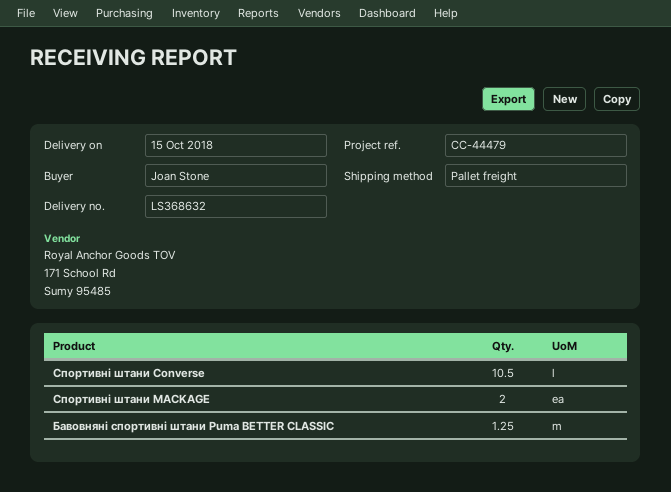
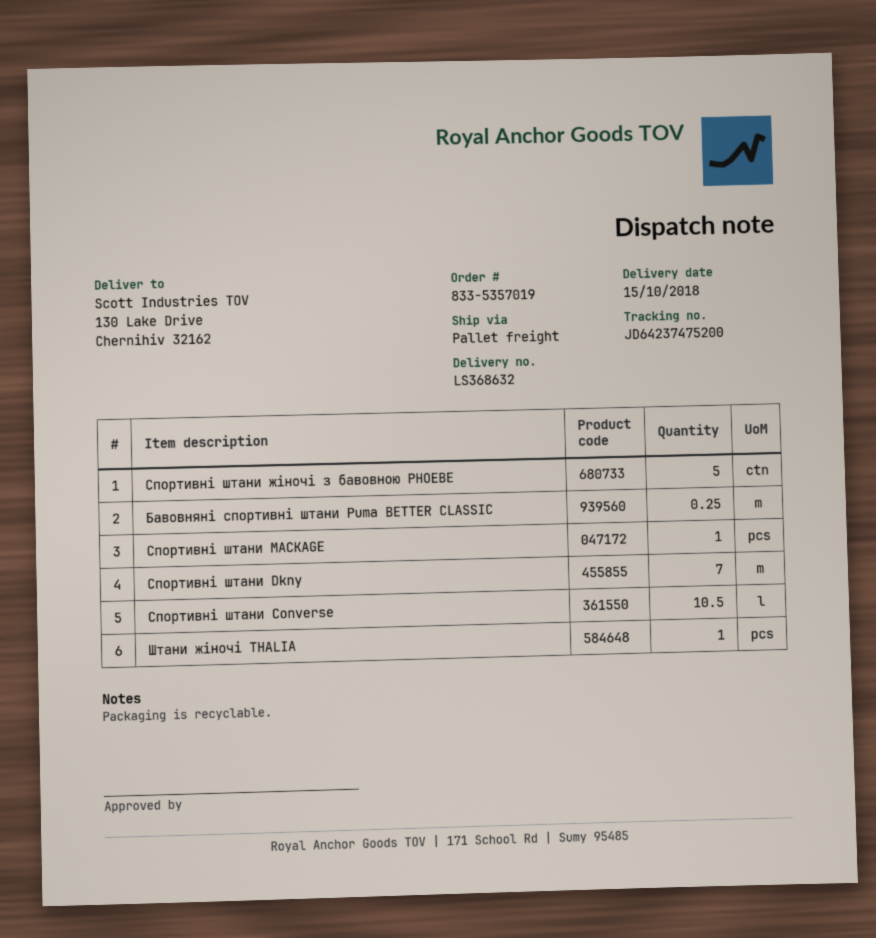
Спортивні штани MACKAGE: 2 -> 1
Бавовняні спортивні штани Puma BETTER CLASSIC: 1.25 -> 0.25
Спортивні штани жіночі з бавовною PHOEBE: none -> 5
Спортивні штани Dkny: none -> 7
Штани жіночі THALIA: none -> 1

